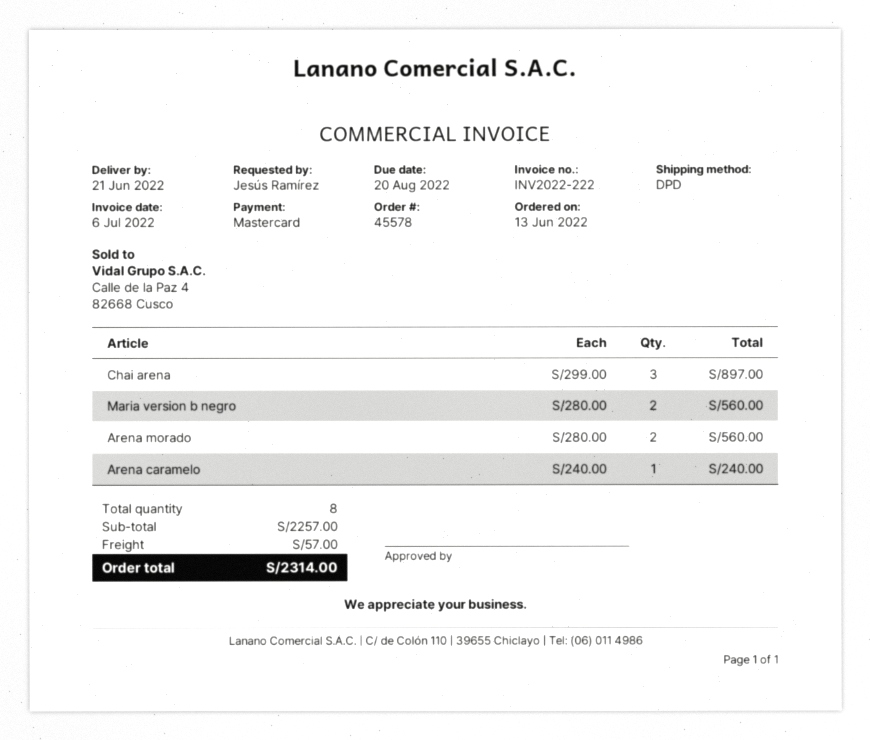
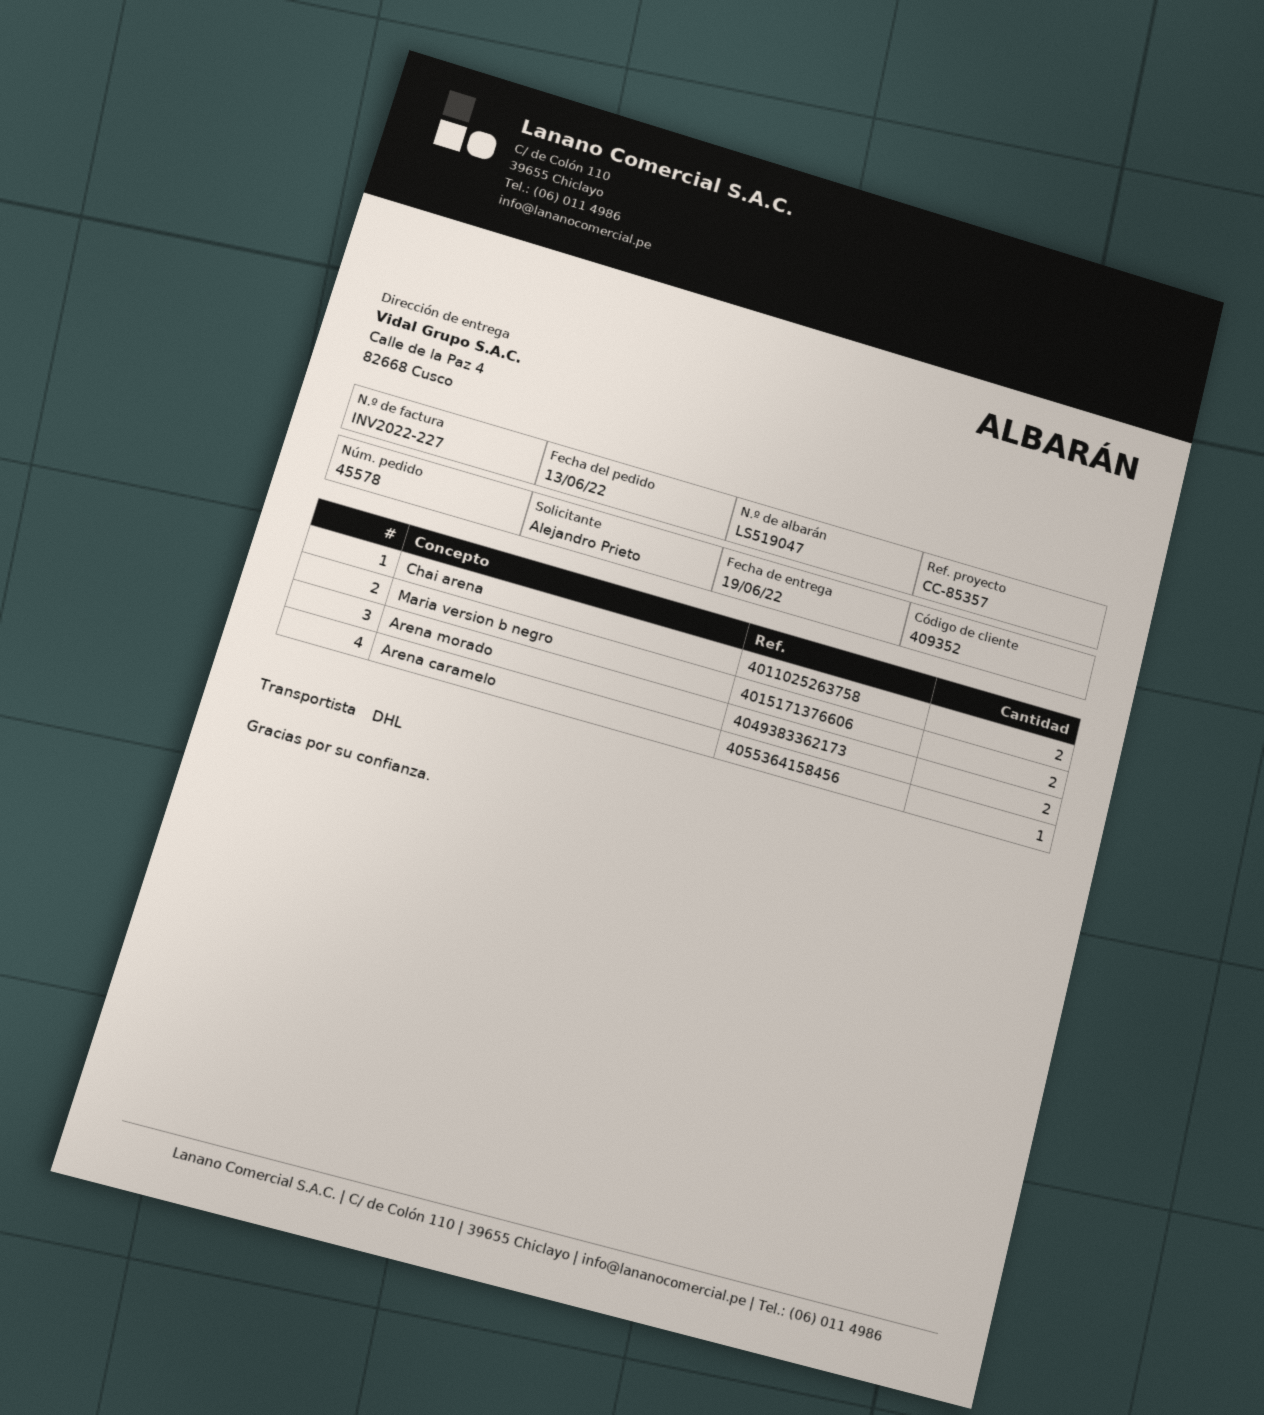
delivery date: 2022-06-21 -> 2022-06-19
invoice number: INV2022-222 -> INV2022-227
ordered by: Jesús Ramírez -> Alejandro Prieto
shipping method: DPD -> DHL
Chai arena: 3 -> 2

